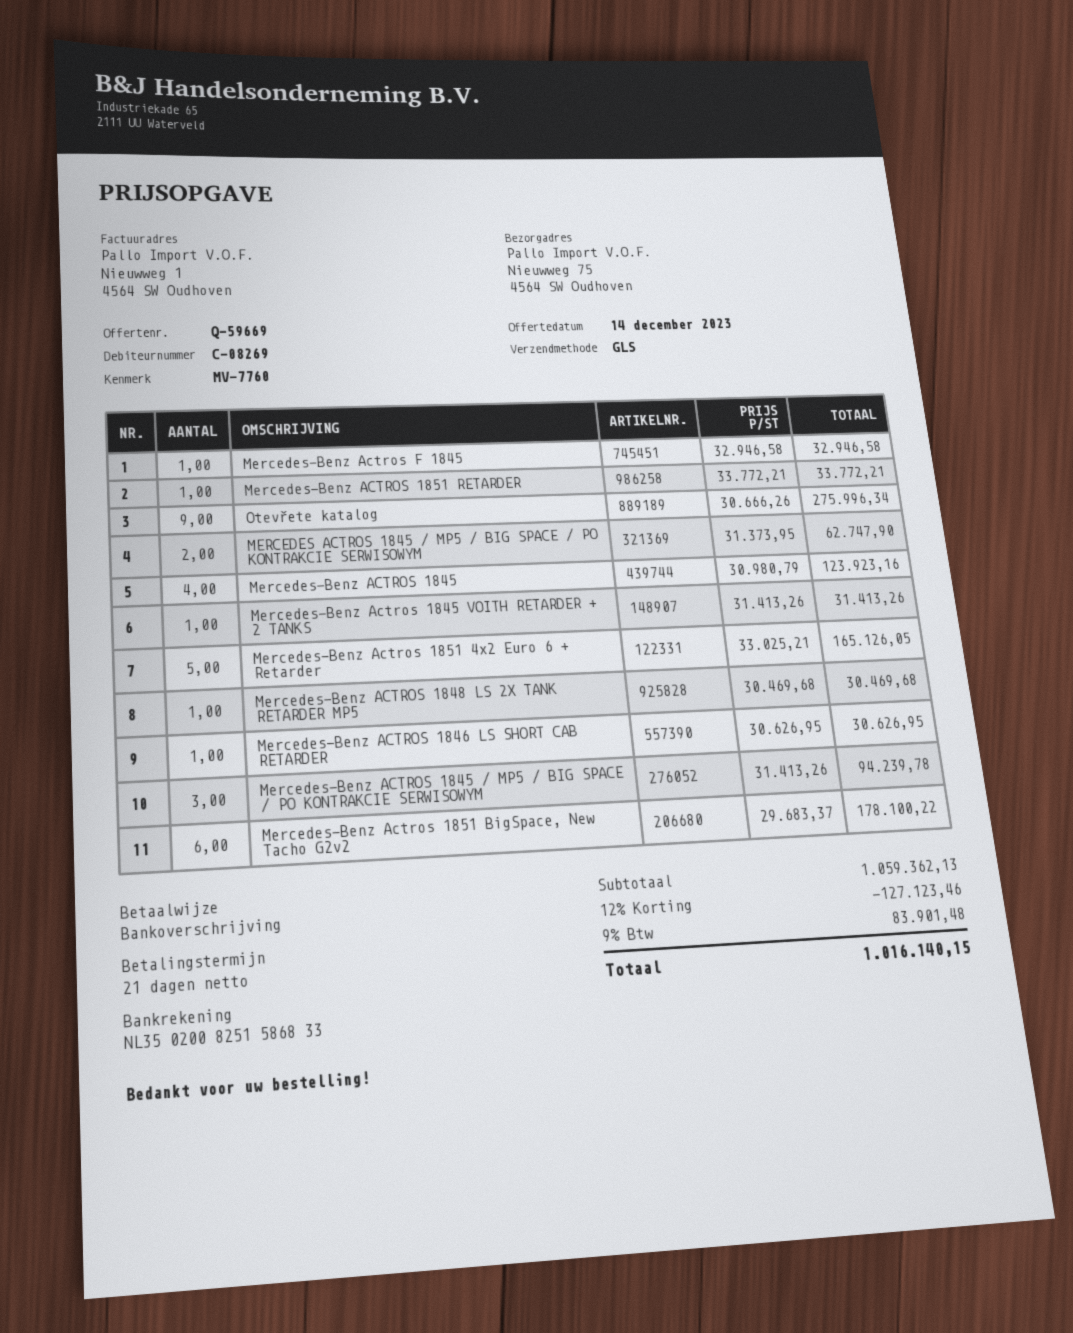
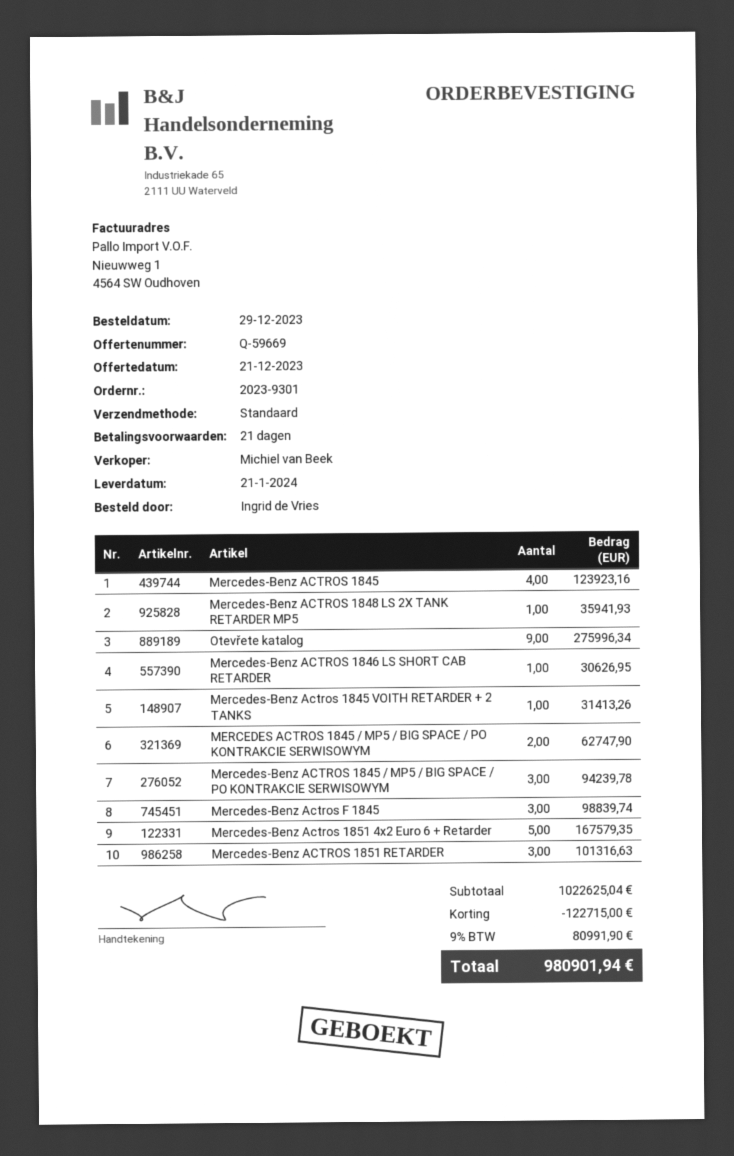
quote date: 2023-12-14 -> 2023-12-21
shipping method: GLS -> standard
Mercedes-Benz Actros F 1845: 1 for 32946.58 -> 3 for 98839.74
Mercedes-Benz ACTROS 1851 RETARDER: 1 for 33772.21 -> 3 for 101316.63
Mercedes-Benz Actros 1851 4x2 Euro 6 + Retarder: 5 for 165126.05 -> 5 for 167579.35
Mercedes-Benz ACTROS 1848 LS 2X TANK RETARDER MP5: 1 for 30469.68 -> 1 for 35941.93
Mercedes-Benz Actros 1851 BigSpace, New Tacho G2v2: 6 for 178100.22 -> none
subtotal: 1059362.13 -> 1022625.04
discount: 127123.46 -> 122715.00
tax: 9% = 83901.48 -> 9% = 80991.90
total: 1016140.15 -> 980901.94

